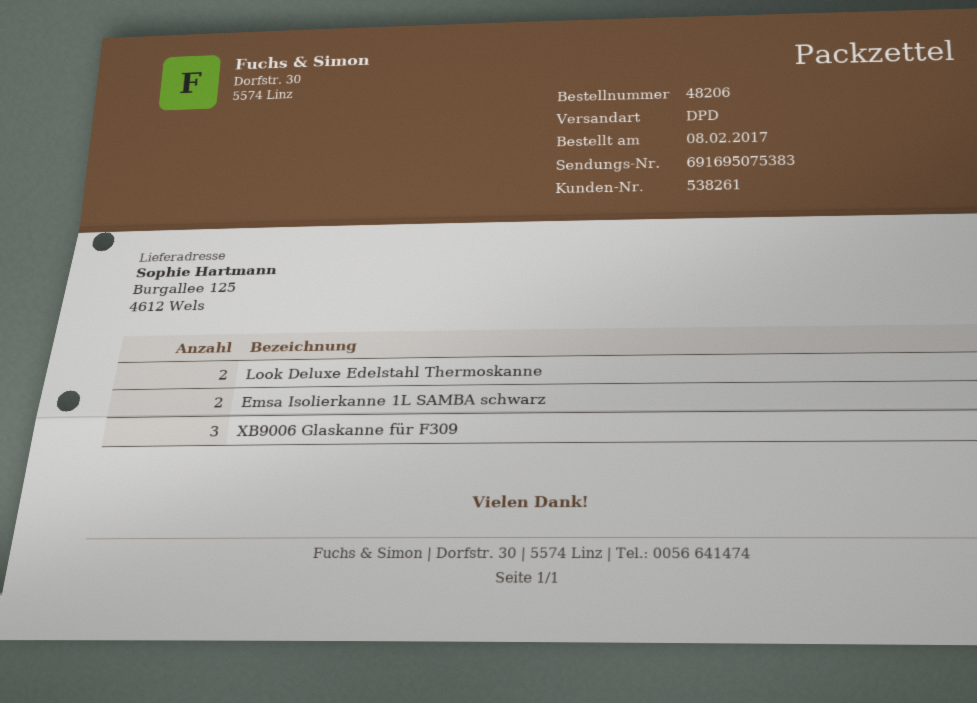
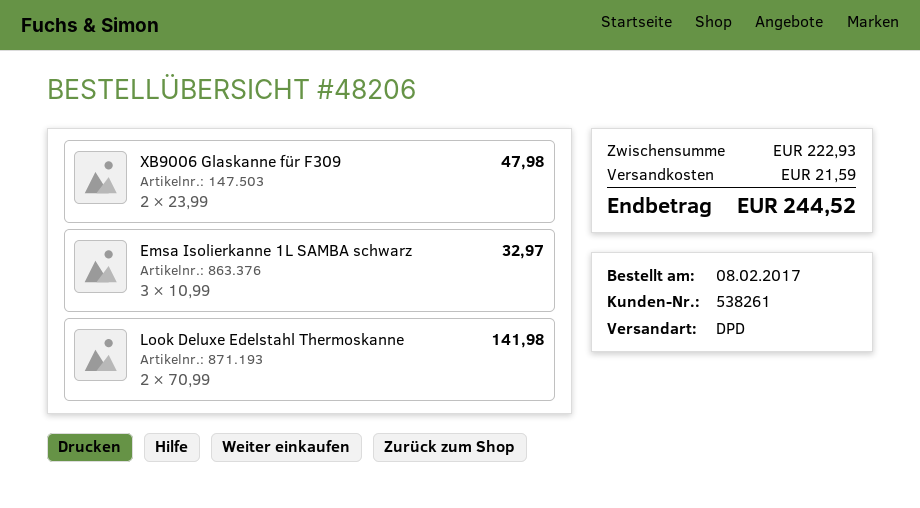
Emsa Isolierkanne 1L SAMBA schwarz: 2 -> 3
XB9006 Glaskanne für F309: 3 -> 2

